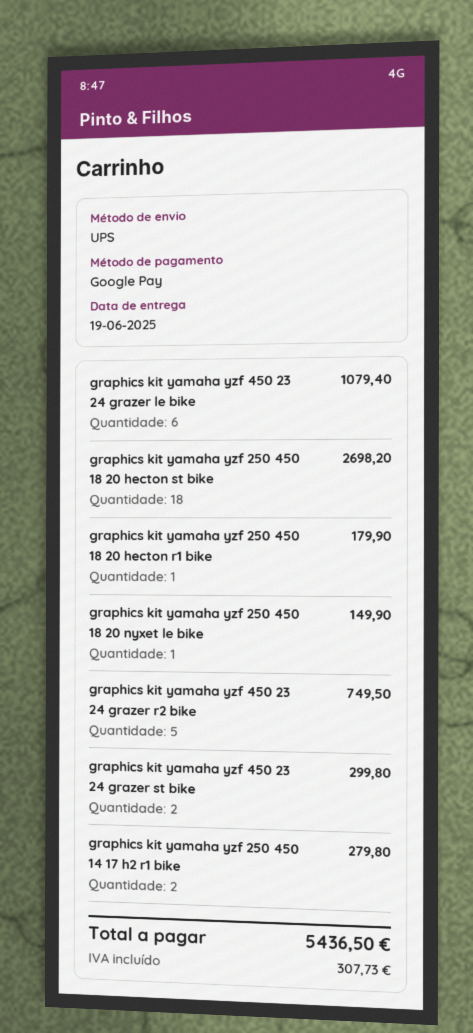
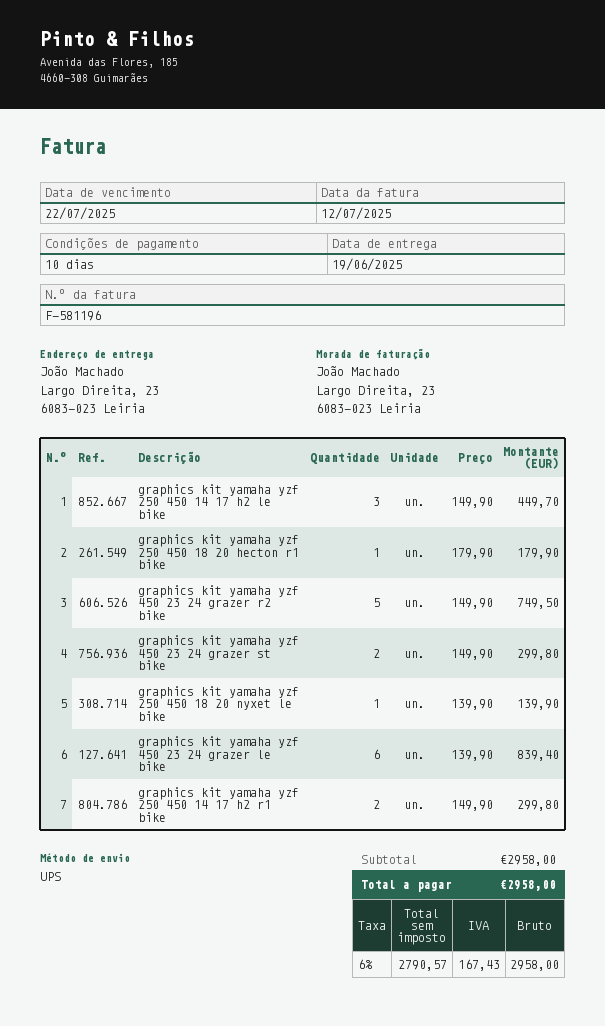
graphics kit yamaha yzf 450 23 24 grazer le bike: 6 for 1079.40 -> 6 for 839.40
graphics kit yamaha yzf 250 450 18 20 hecton st bike: 18 for 2698.20 -> none
graphics kit yamaha yzf 250 450 18 20 nyxet le bike: 1 for 149.90 -> 1 for 139.90
graphics kit yamaha yzf 250 450 14 17 h2 r1 bike: 2 for 279.80 -> 2 for 299.80
graphics kit yamaha yzf 250 450 14 17 h2 le bike: none -> 3 for 449.70
tax: 307.73 -> 167.43
total: 5436.50 -> 2958.00

